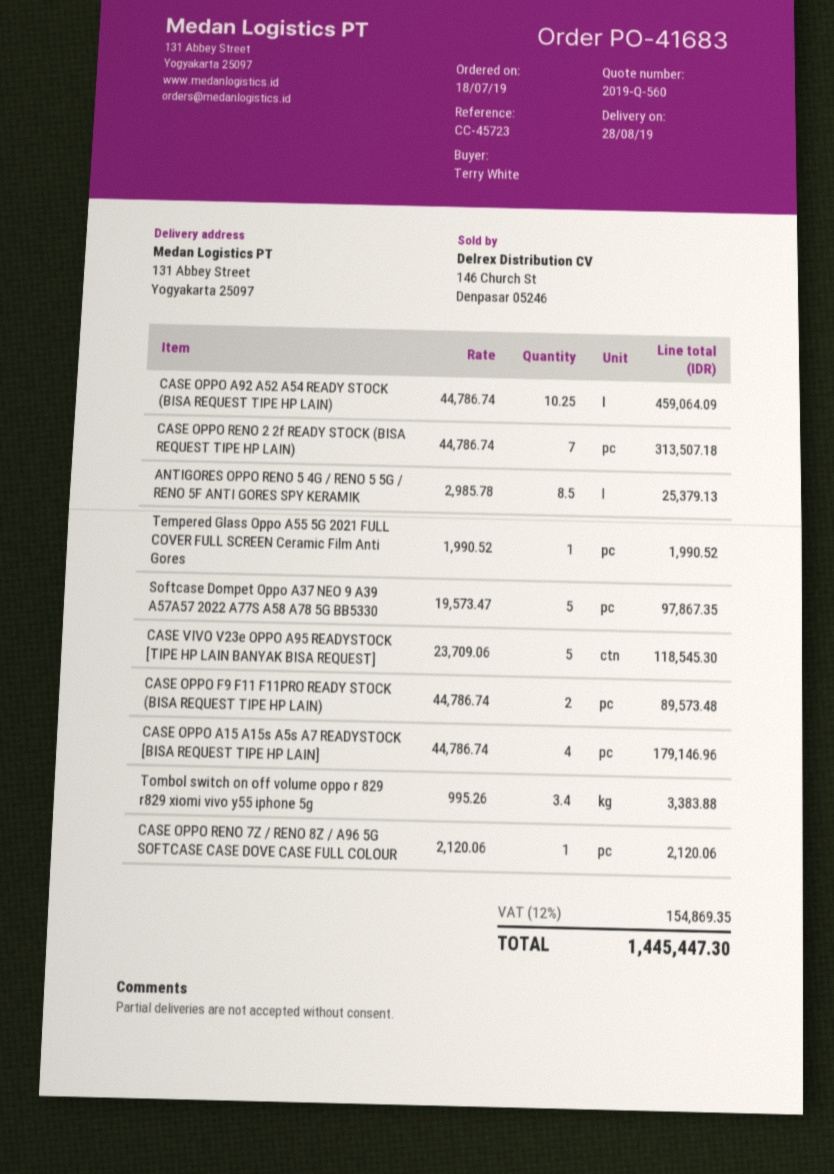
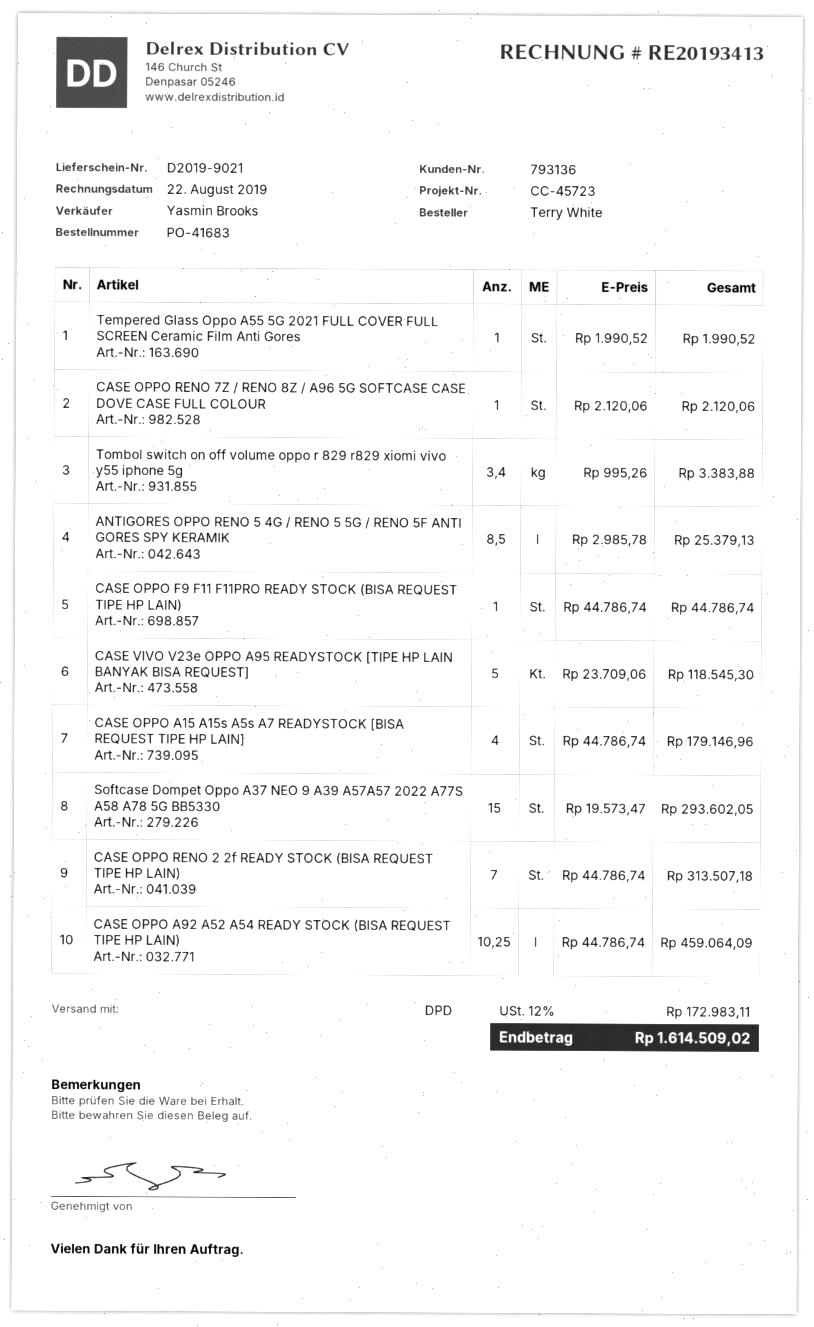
Softcase Dompet Oppo A37 NEO 9 A39 A57A57 2022 A77S A58 A78 5G BB5330: 5 x 19573.47 = 97867.35 -> 15 x 19573.47 = 293602.05
CASE OPPO F9 F11 F11PRO READY STOCK (BISA REQUEST TIPE HP LAIN): 2 x 44786.74 = 89573.48 -> 1 x 44786.74 = 44786.74
tax: 12% = 154869.35 -> 12% = 172983.11
total: 1445447.30 -> 1614509.02

